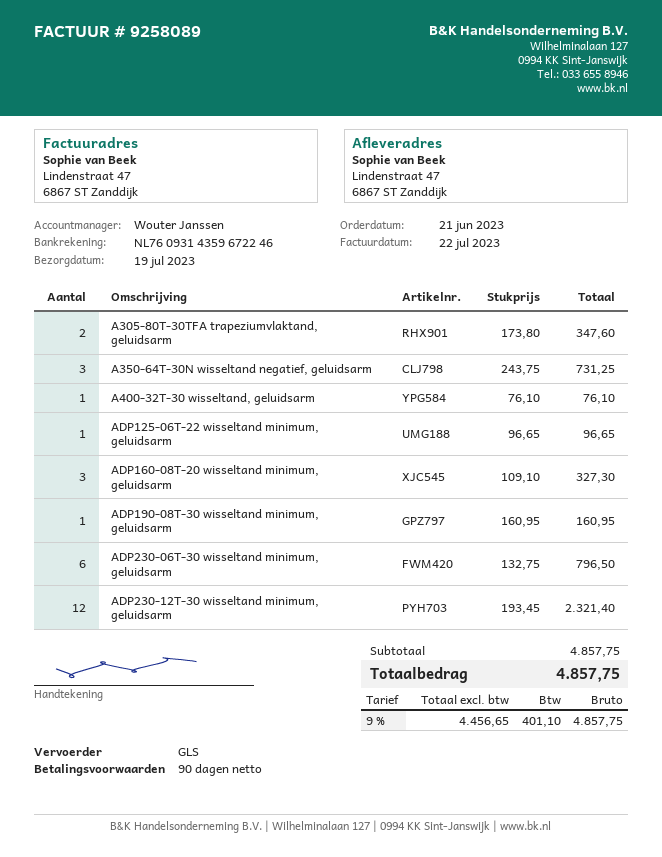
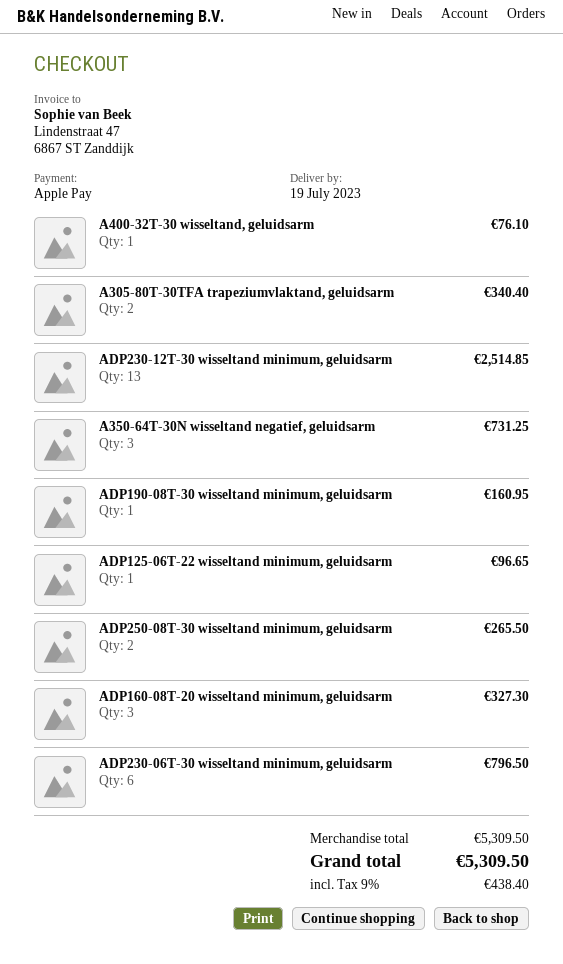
A305-80T-30TFA trapeziumvlaktand, geluidsarm: 2 for 347.60 -> 2 for 340.40
ADP230-12T-30 wisseltand minimum, geluidsarm: 12 for 2321.40 -> 13 for 2514.85
ADP250-08T-30 wisseltand minimum, geluidsarm: none -> 2 for 265.50
subtotal: 4857.75 -> 5309.50
tax: 9% = 401.10 -> 9% = 438.40
total: 4857.75 -> 5309.50

